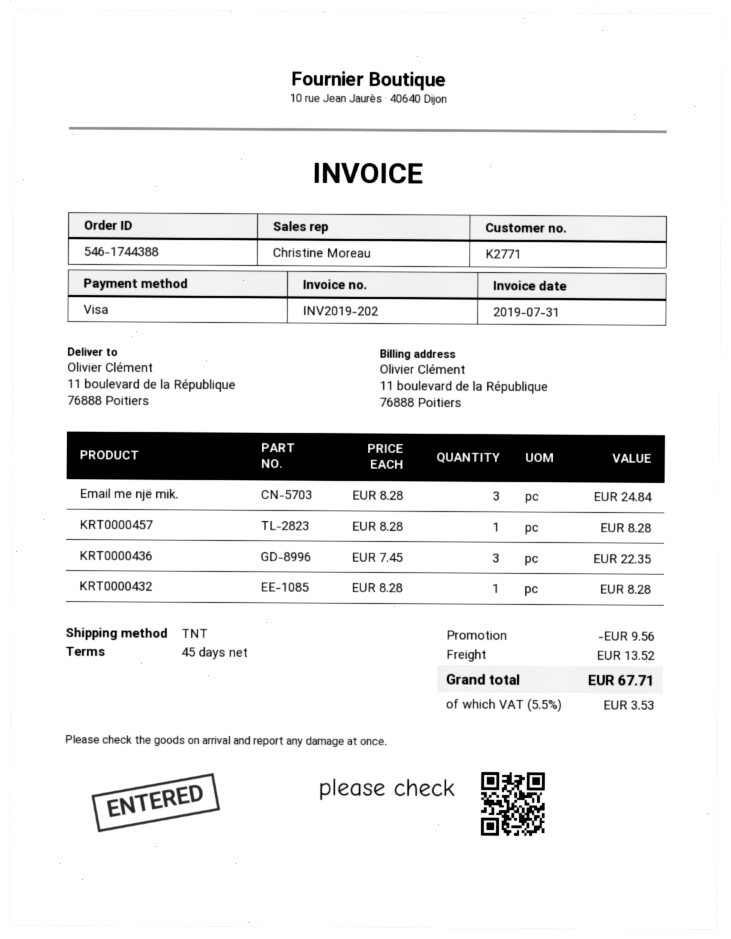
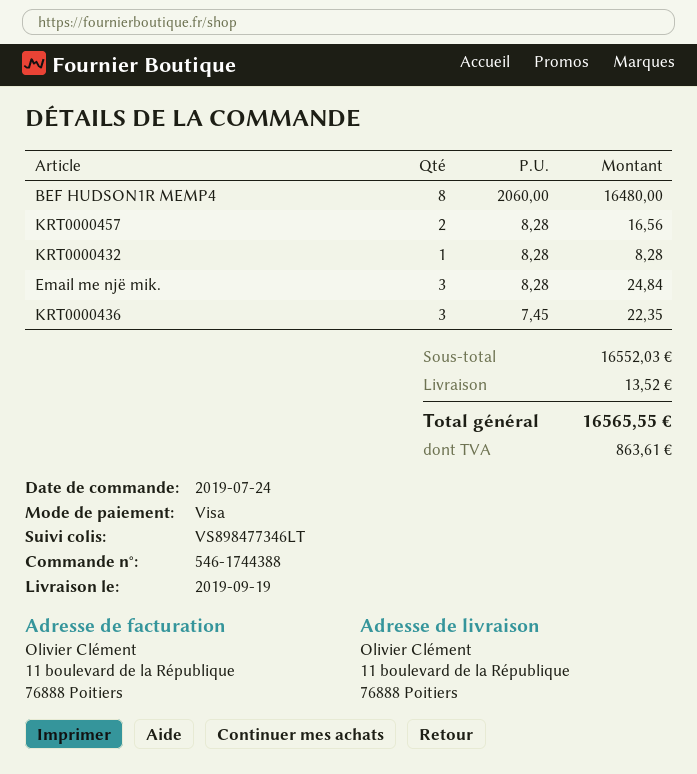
KRT0000457: 1 x 8.28 = 8.28 -> 2 x 8.28 = 16.56
BEF HUDSON1R MEMP4: none -> 8 x 2060.00 = 16480.00
discount: 9.56 -> none
tax: 3.53 -> 863.61
total: 67.71 -> 16565.55

